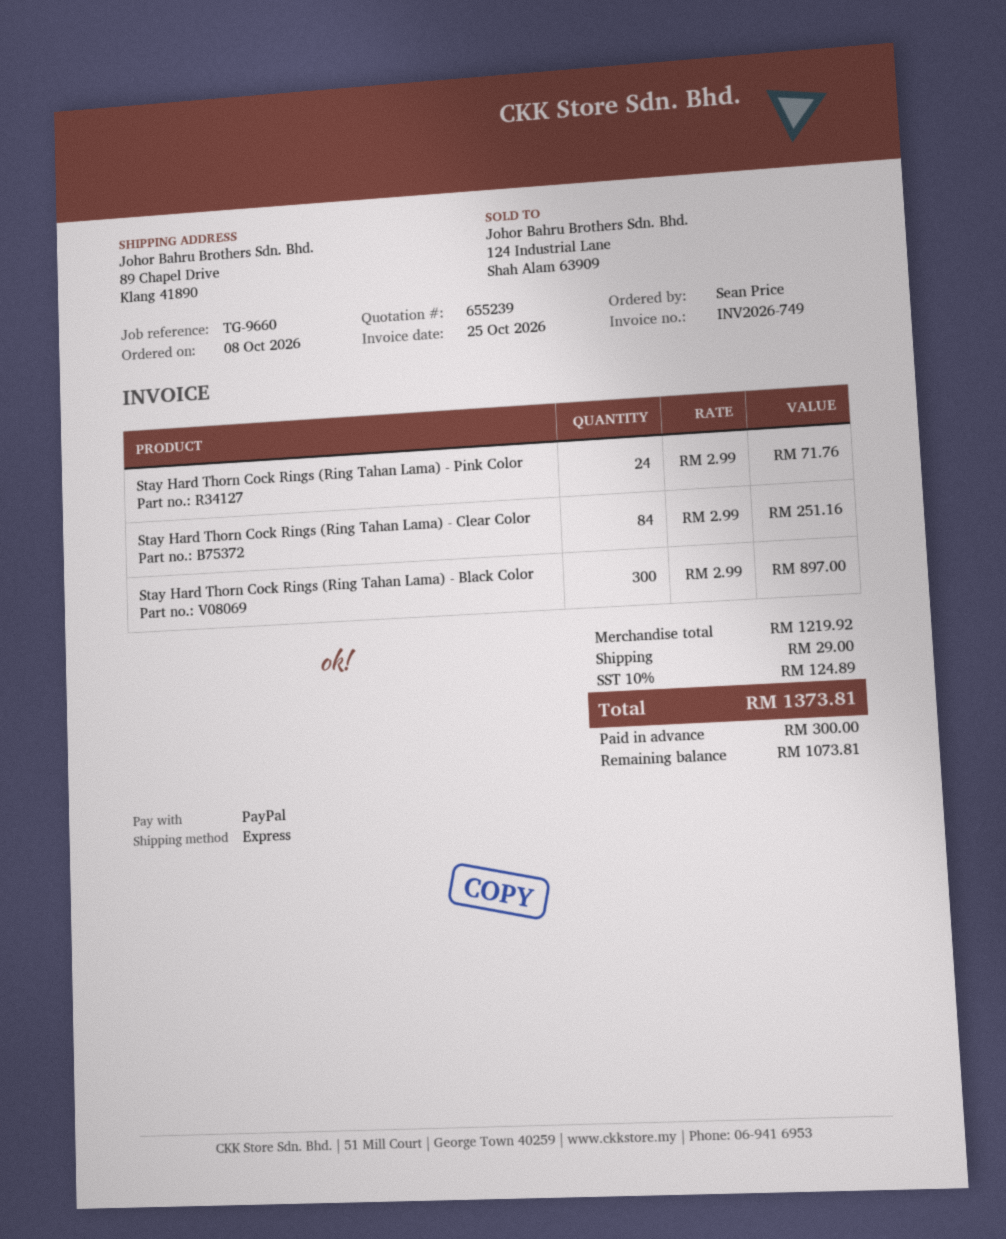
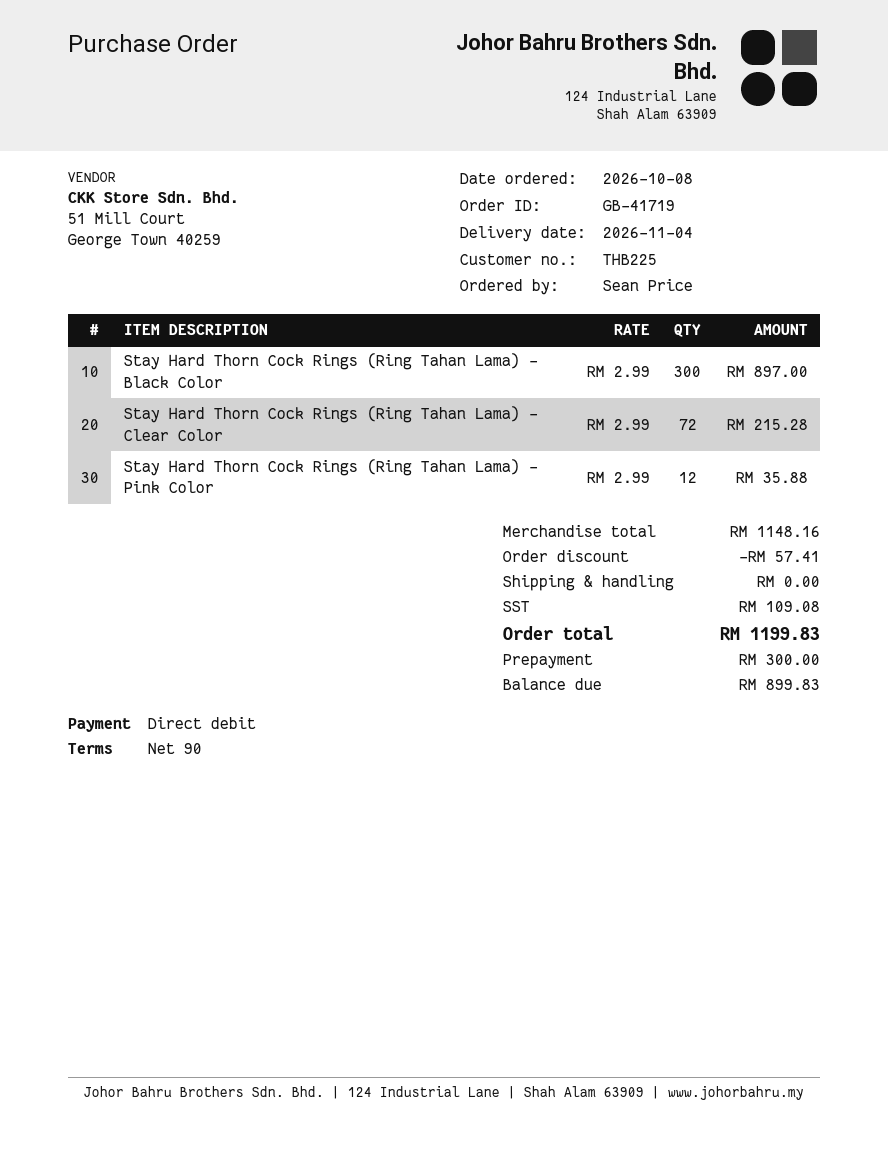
payment method: PayPal -> direct debit
Stay Hard Thorn Cock Rings (Ring Tahan Lama) - Pink Color: 24 x 2.99 = 71.76 -> 12 x 2.99 = 35.88
Stay Hard Thorn Cock Rings (Ring Tahan Lama) - Clear Color: 84 x 2.99 = 251.16 -> 72 x 2.99 = 215.28
subtotal: 1219.92 -> 1148.16
discount: none -> 57.41
shipping: 29.00 -> 0.00
tax: 124.89 -> 109.08
total: 1373.81 -> 1199.83
balance: 1073.81 -> 899.83

